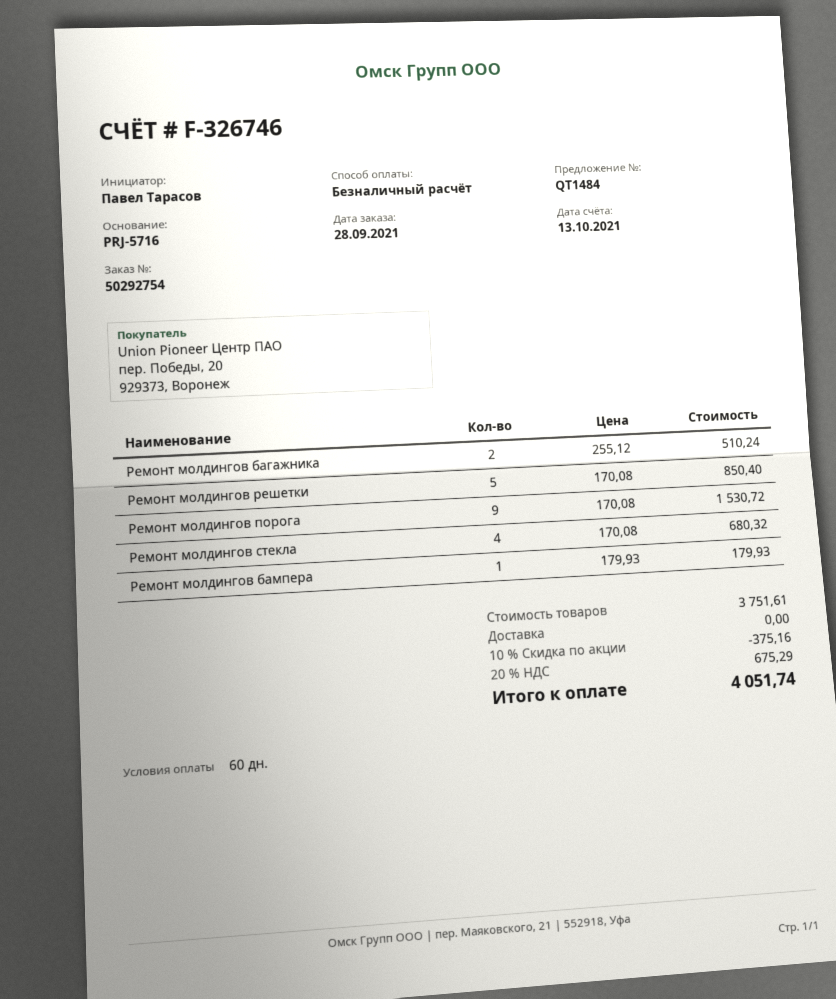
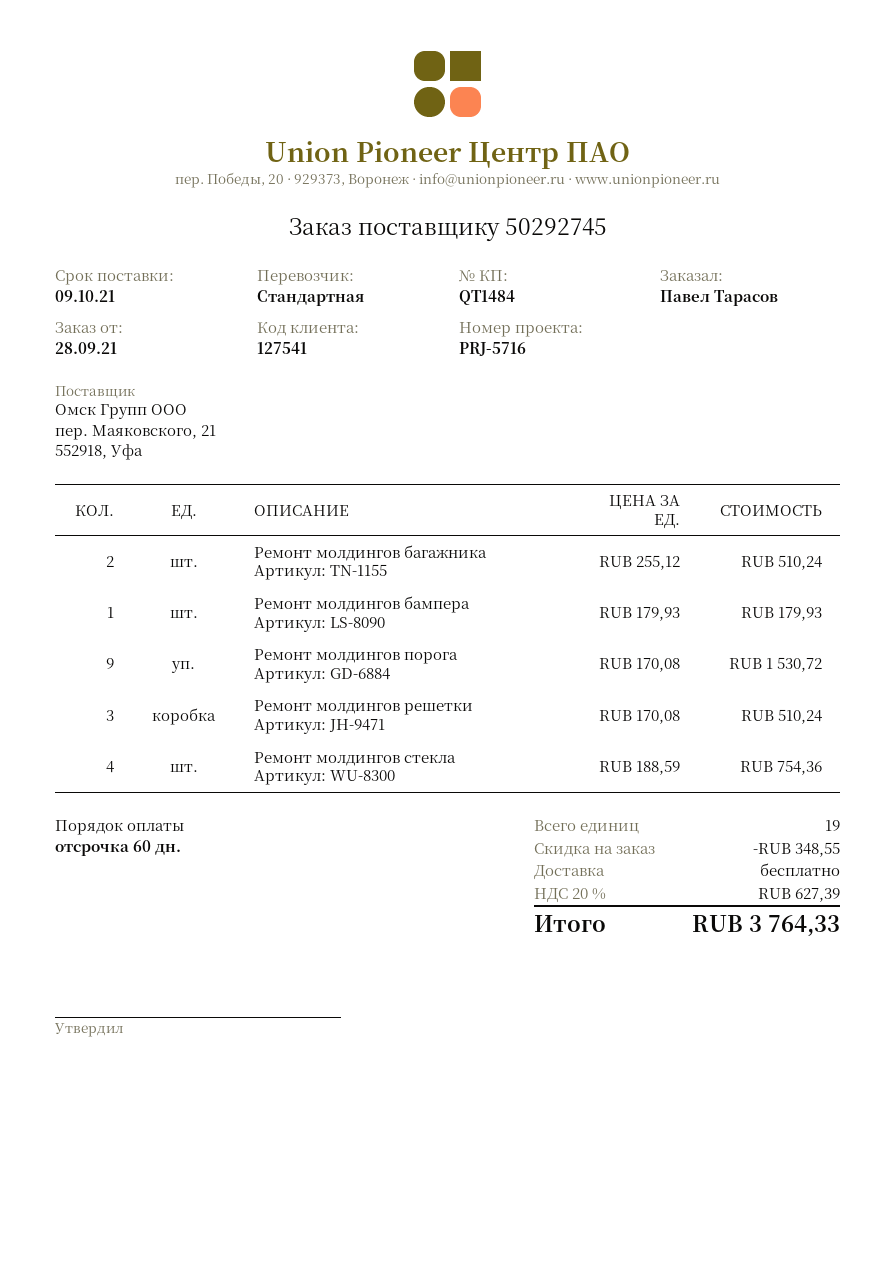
order number: 50292754 -> 50292745
Ремонт молдингов решетки: 5 x 170.08 = 850.40 -> 3 x 170.08 = 510.24
Ремонт молдингов стекла: 4 x 170.08 = 680.32 -> 4 x 188.59 = 754.36
discount: 375.16 -> 348.55
tax: 20% = 675.29 -> 20% = 627.39
total: 4051.74 -> 3764.33

